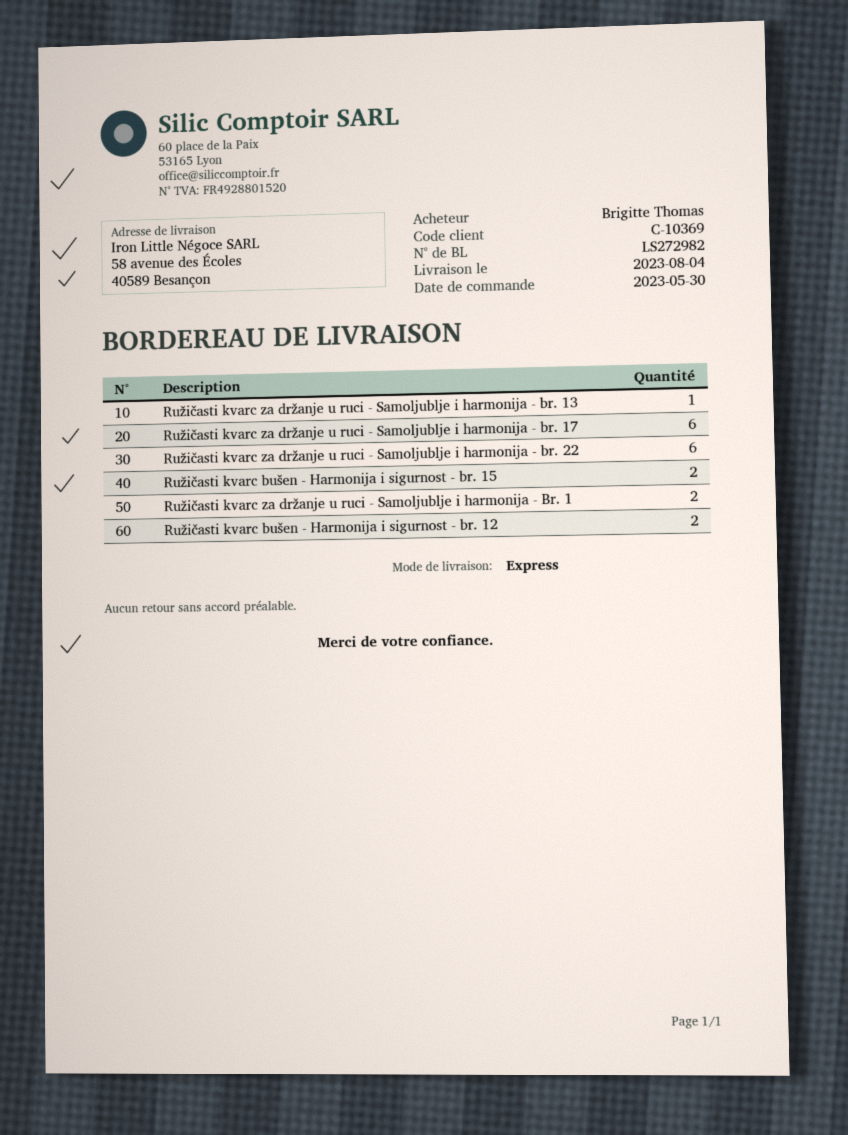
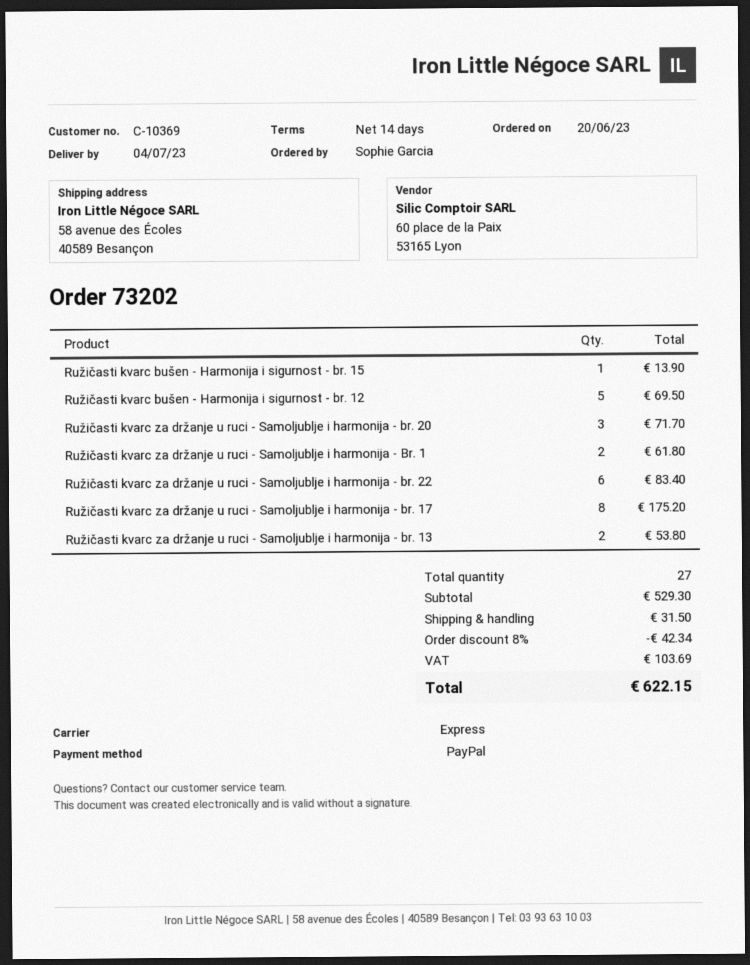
order date: 2023-05-30 -> 2023-06-20
delivery date: 2023-08-04 -> 2023-07-04
ordered by: Brigitte Thomas -> Sophie Garcia
Ružičasti kvarc za držanje u ruci - Samoljublje i harmonija - br. 13: 1 -> 2
Ružičasti kvarc za držanje u ruci - Samoljublje i harmonija - br. 17: 6 -> 8
Ružičasti kvarc bušen - Harmonija i sigurnost - br. 15: 2 -> 1
Ružičasti kvarc bušen - Harmonija i sigurnost - br. 12: 2 -> 5
Ružičasti kvarc za držanje u ruci - Samoljublje i harmonija - br. 20: none -> 3

